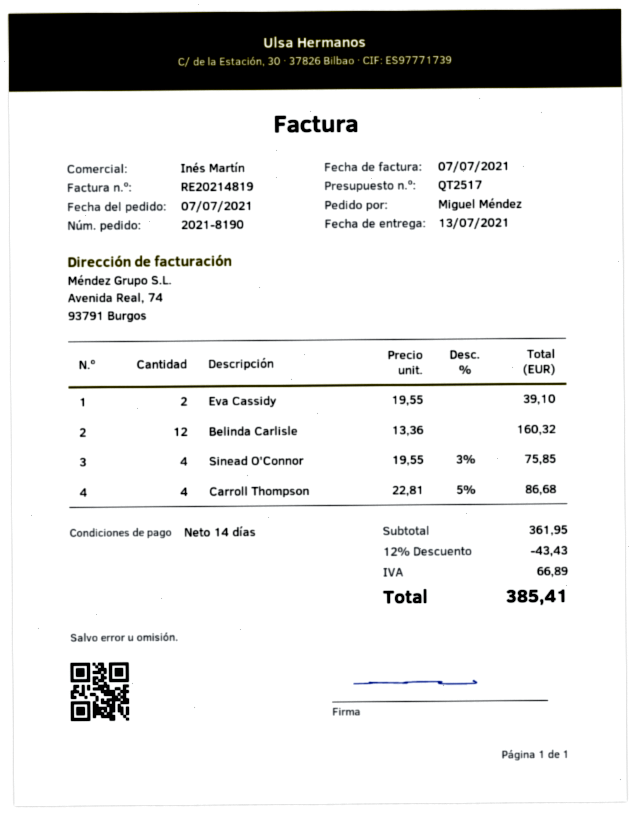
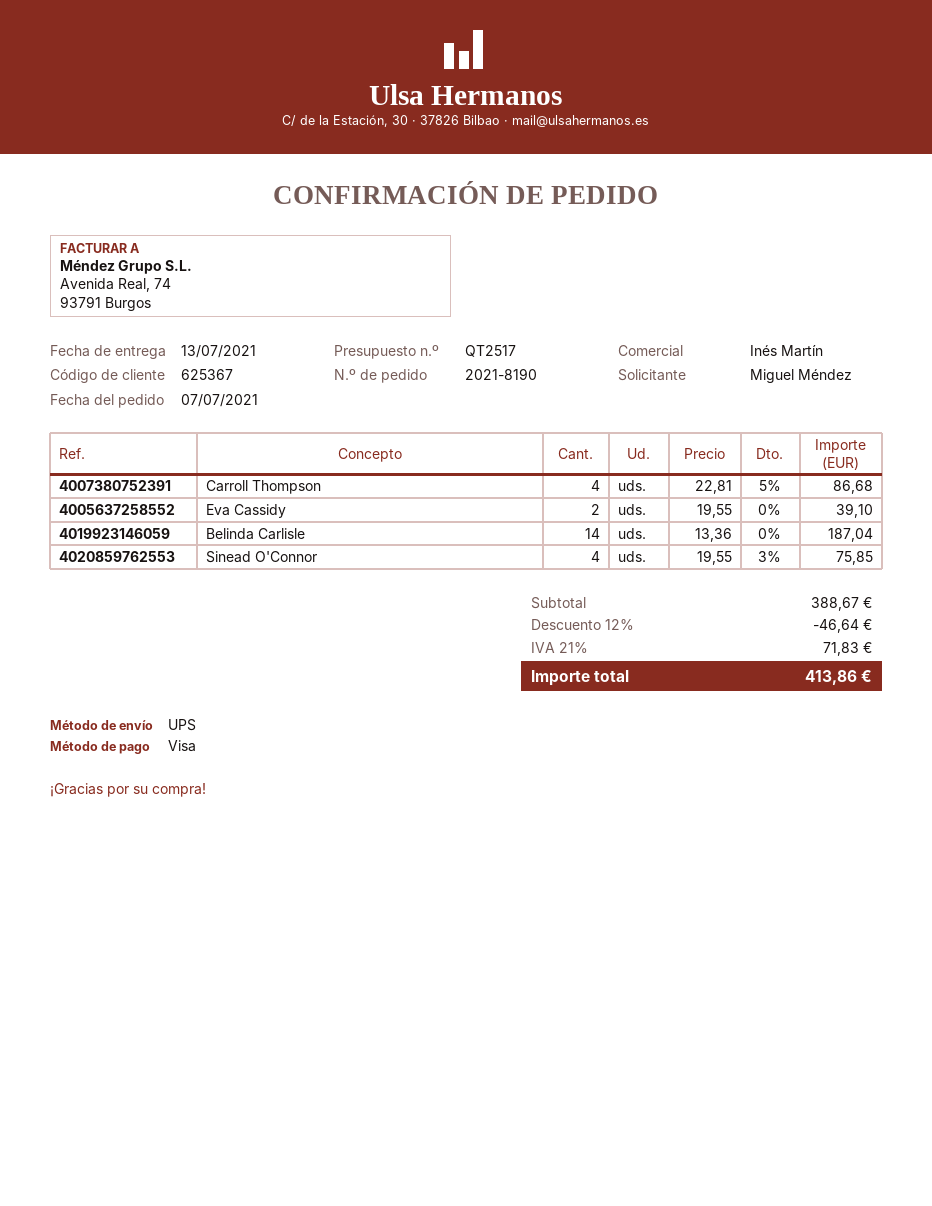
Belinda Carlisle: 12 x 13.36 = 160.32 -> 14 x 13.36 = 187.04
subtotal: 361.95 -> 388.67
discount: 12% = 43.43 -> 12% = 46.64
tax: 66.89 -> 71.83
total: 385.41 -> 413.86

